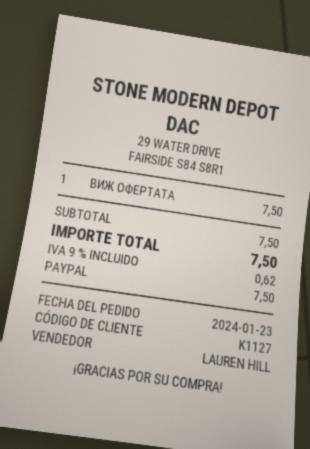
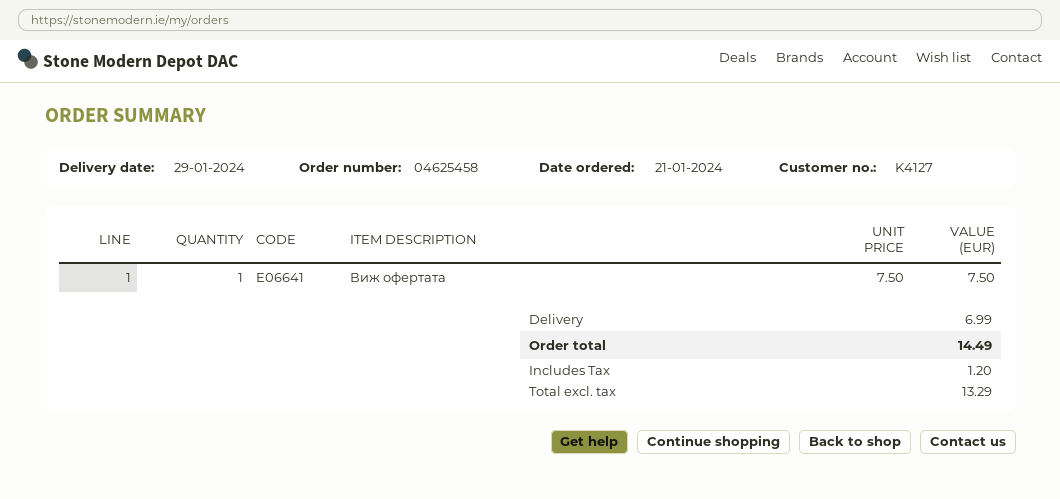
order date: 2024-01-23 -> 2024-01-21
customer number: K1127 -> K4127
shipping: none -> 6.99
tax: 0.62 -> 1.20
total: 7.50 -> 14.49

